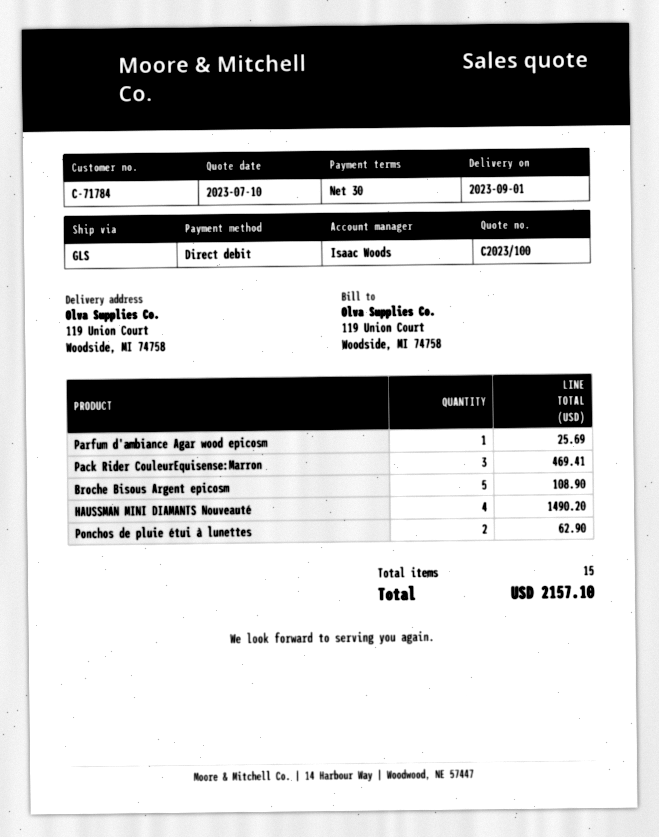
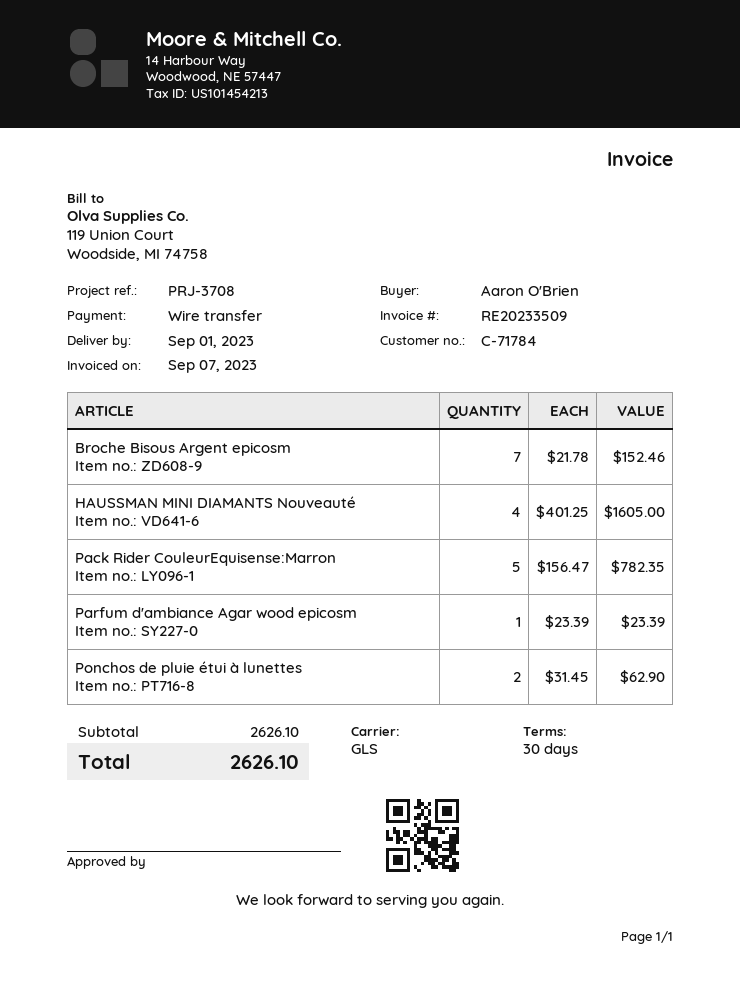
payment method: direct debit -> bank transfer
Parfum d'ambiance Agar wood epicosm: 1 for 25.69 -> 1 for 23.39
Pack Rider CouleurEquisense:Marron: 3 for 469.41 -> 5 for 782.35
Broche Bisous Argent epicosm: 5 for 108.90 -> 7 for 152.46
HAUSSMAN MINI DIAMANTS Nouveauté: 4 for 1490.20 -> 4 for 1605.00
total: 2157.10 -> 2626.10

